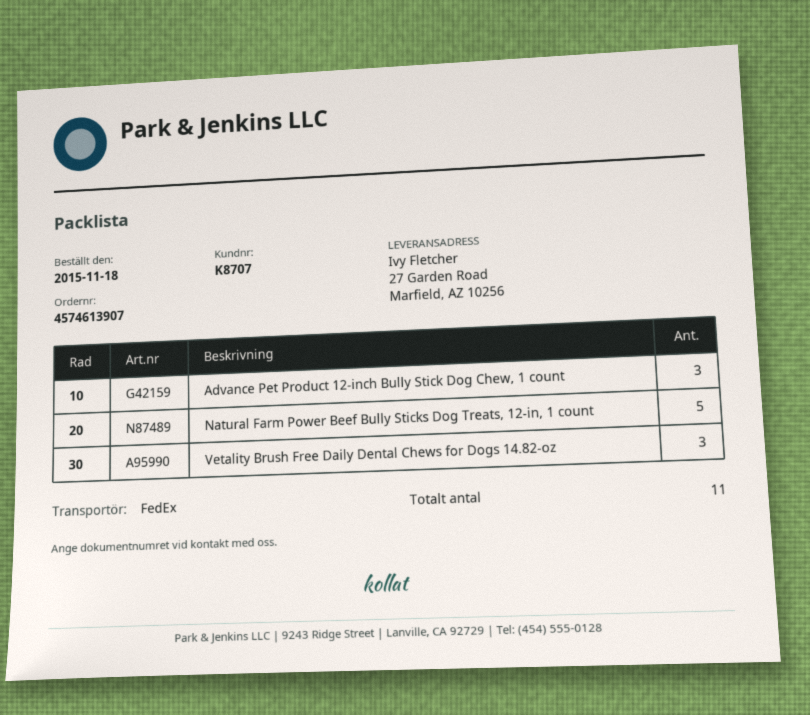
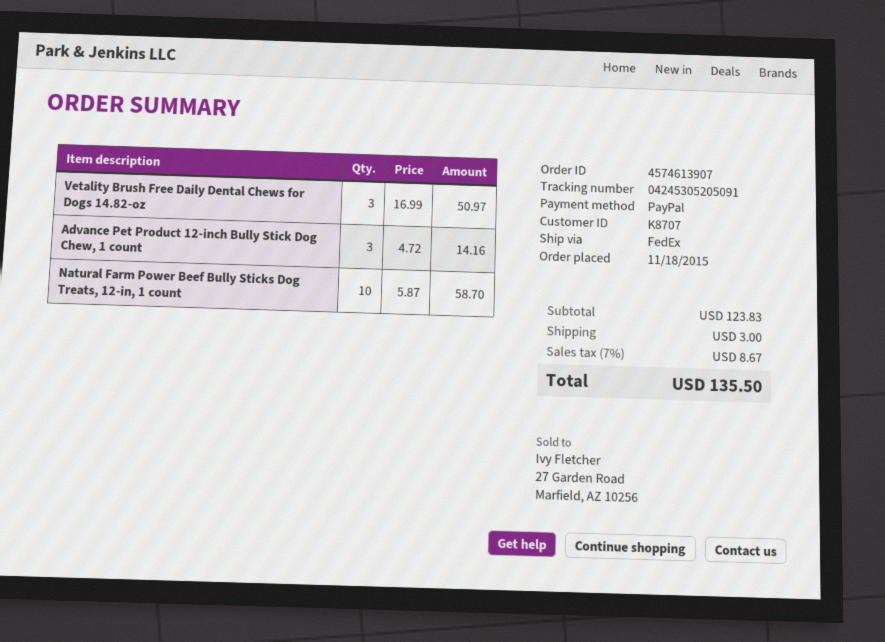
Natural Farm Power Beef Bully Sticks Dog Treats, 12-in, 1 count: 5 -> 10

